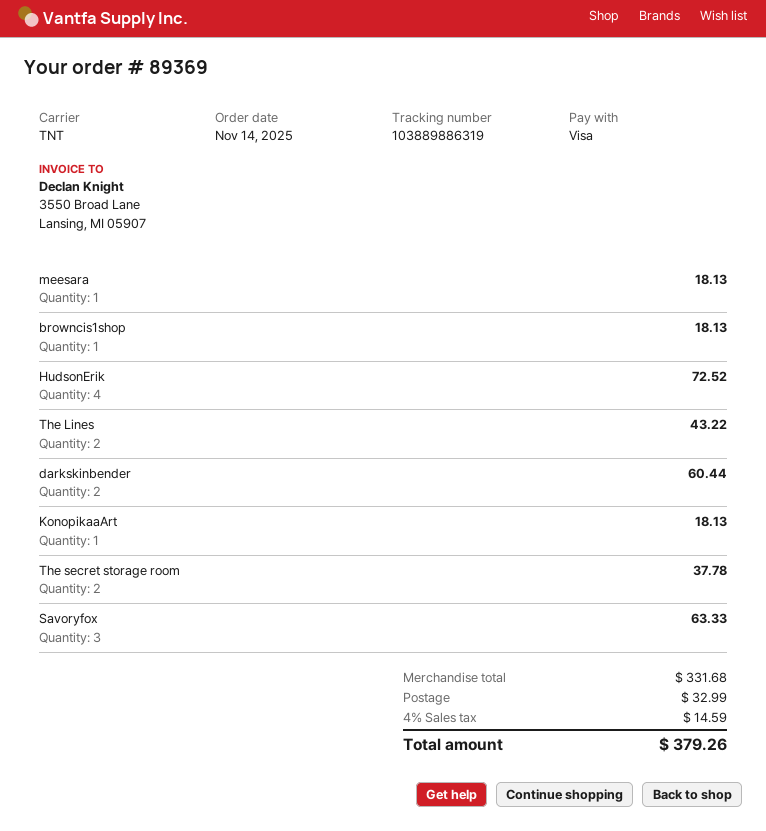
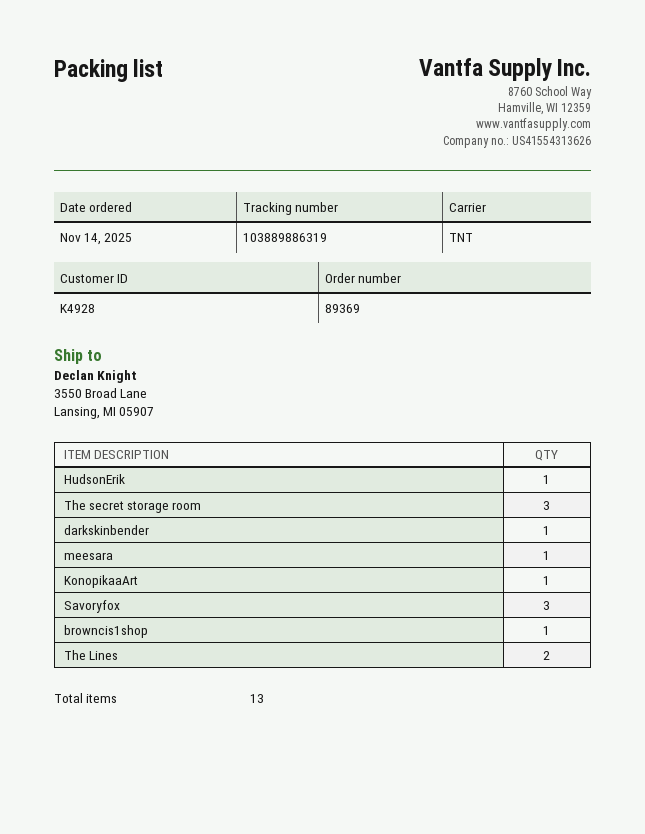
HudsonErik: 4 -> 1
darkskinbender: 2 -> 1
The secret storage room: 2 -> 3

